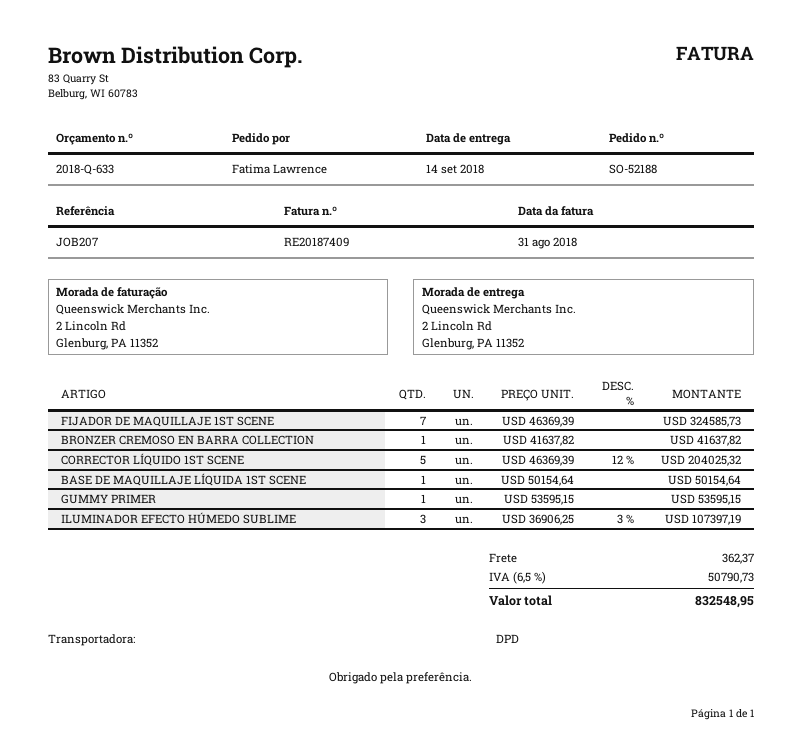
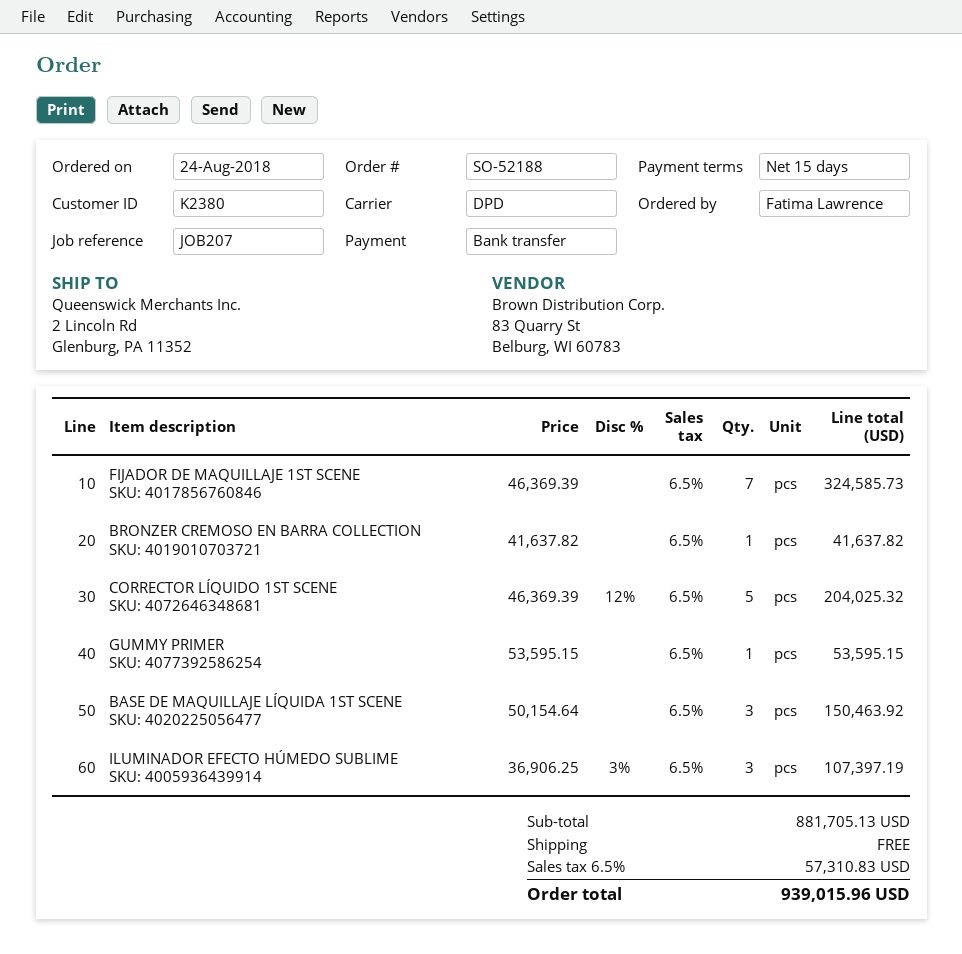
BASE DE MAQUILLAJE LÍQUIDA 1ST SCENE: 1 x 50154.64 = 50154.64 -> 3 x 50154.64 = 150463.92
shipping: 362.37 -> 0.00
tax: 6.5% = 50790.73 -> 6.5% = 57310.83
total: 832548.95 -> 939015.96

